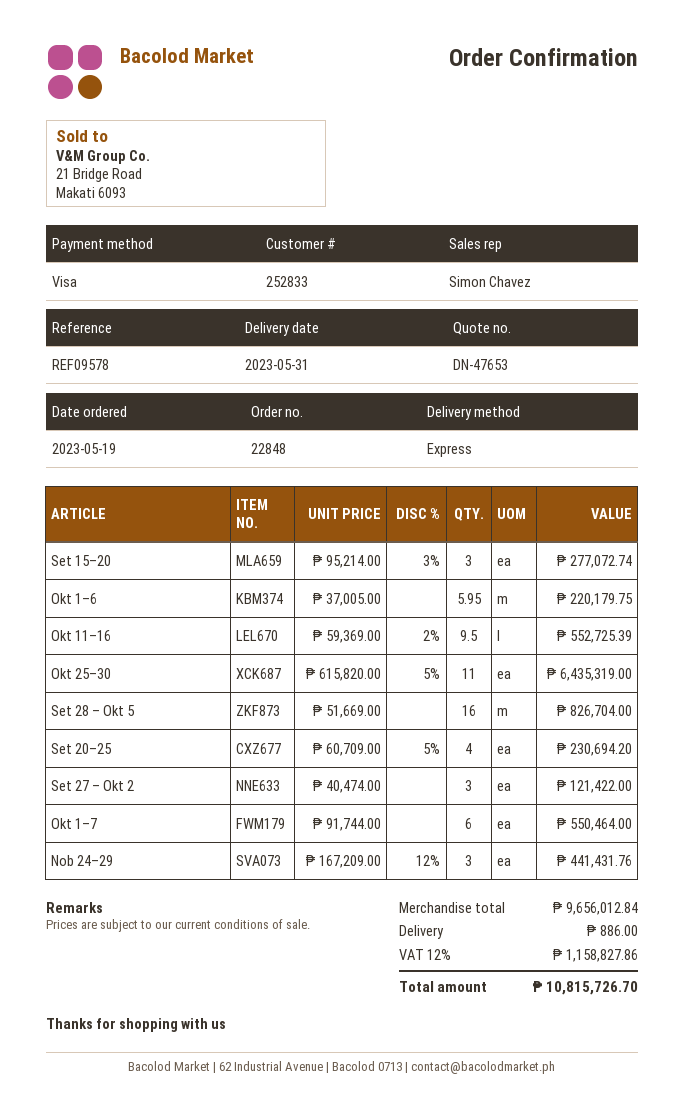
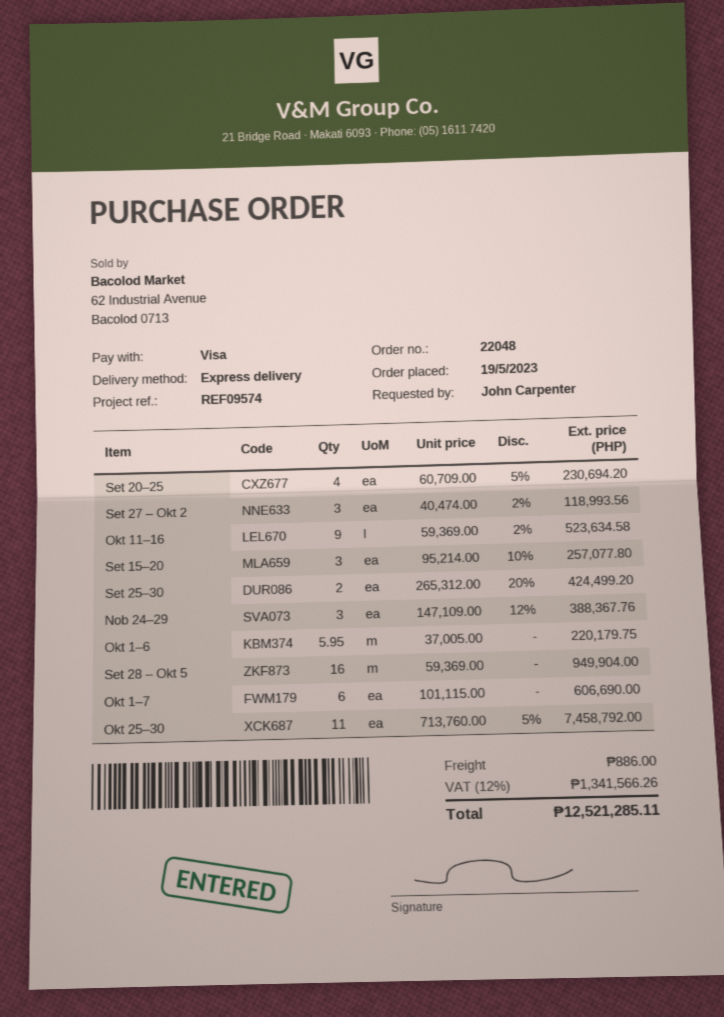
order number: 22848 -> 22048
reference: REF09578 -> REF09574
Set 15–20: 3 x 95214.00 - 3% = 277072.74 -> 3 x 95214.00 - 10% = 257077.80
Okt 11–16: 9.5 x 59369.00 - 2% = 552725.39 -> 9 x 59369.00 - 2% = 523634.58
Okt 25–30: 11 x 615820.00 - 5% = 6435319.00 -> 11 x 713760.00 - 5% = 7458792.00
Set 28 – Okt 5: 16 x 51669.00 = 826704.00 -> 16 x 59369.00 = 949904.00
Set 27 – Okt 2: 3 x 40474.00 = 121422.00 -> 3 x 40474.00 - 2% = 118993.56
Okt 1–7: 6 x 91744.00 = 550464.00 -> 6 x 101115.00 = 606690.00
Nob 24–29: 3 x 167209.00 - 12% = 441431.76 -> 3 x 147109.00 - 12% = 388367.76
Set 25–30: none -> 2 x 265312.00 - 20% = 424499.20
tax: 12% = 1158827.86 -> 12% = 1341566.26
total: 10815726.70 -> 12521285.11

